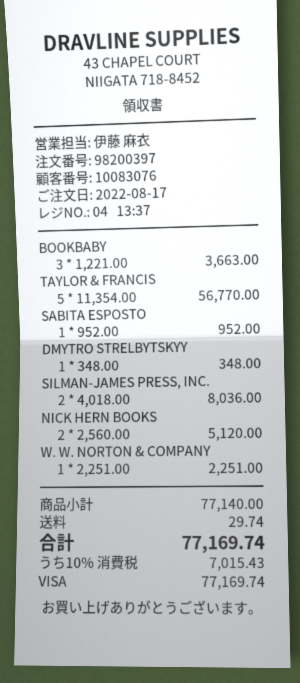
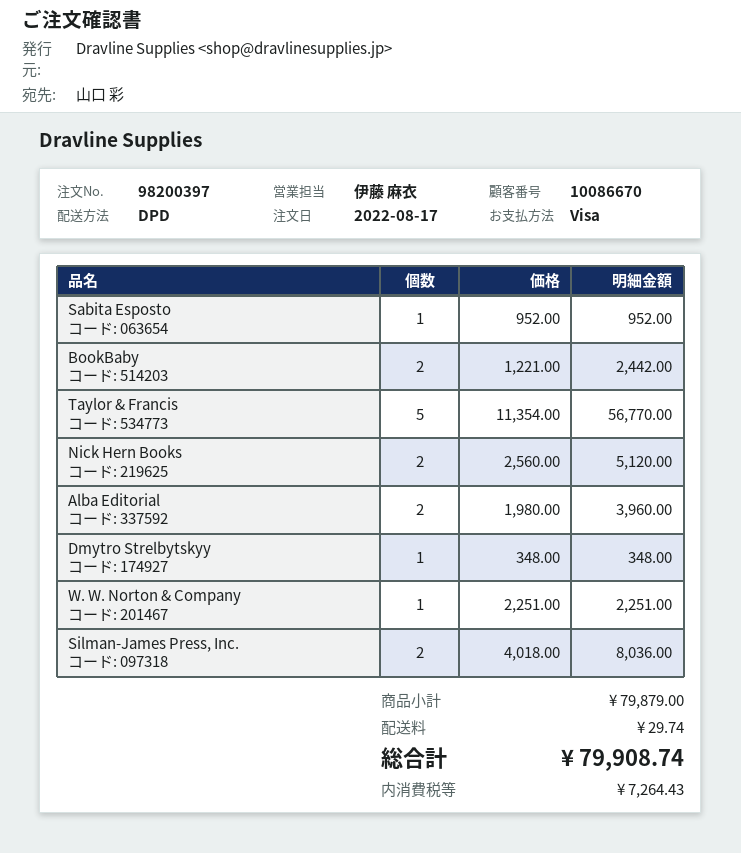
customer number: 10083076 -> 10086670
BOOKBABY: 3 x 1221.00 = 3663.00 -> 2 x 1221.00 = 2442.00
Alba Editorial: none -> 2 x 1980.00 = 3960.00
subtotal: 77140.00 -> 79879.00
tax: 7015.43 -> 7264.43
total: 77169.74 -> 79908.74

